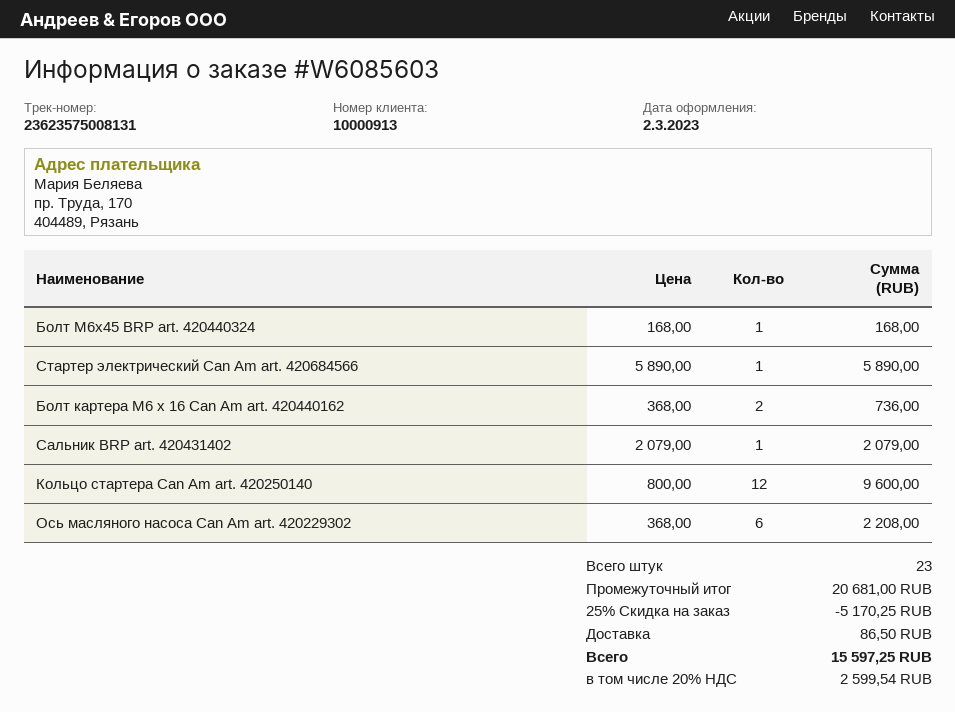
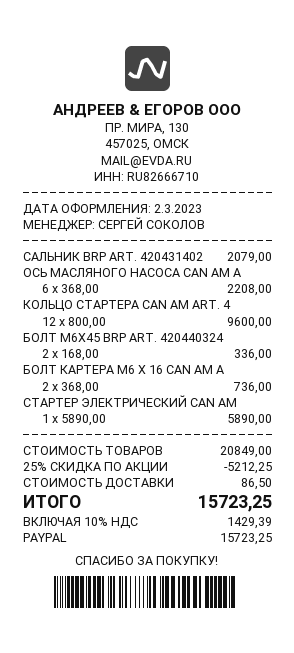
Болт М6х45 BRP art. 420440324: 1 x 168.00 = 168.00 -> 2 x 168.00 = 336.00
subtotal: 20681.00 -> 20849.00
discount: 25% = 5170.25 -> 25% = 5212.25
tax: 20% = 2599.54 -> 10% = 1429.39
total: 15597.25 -> 15723.25

